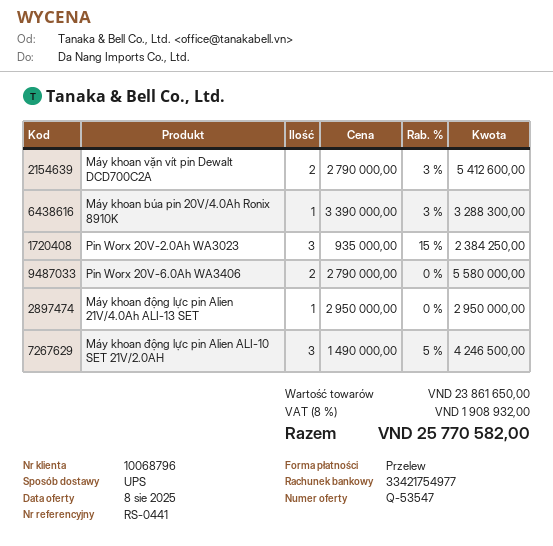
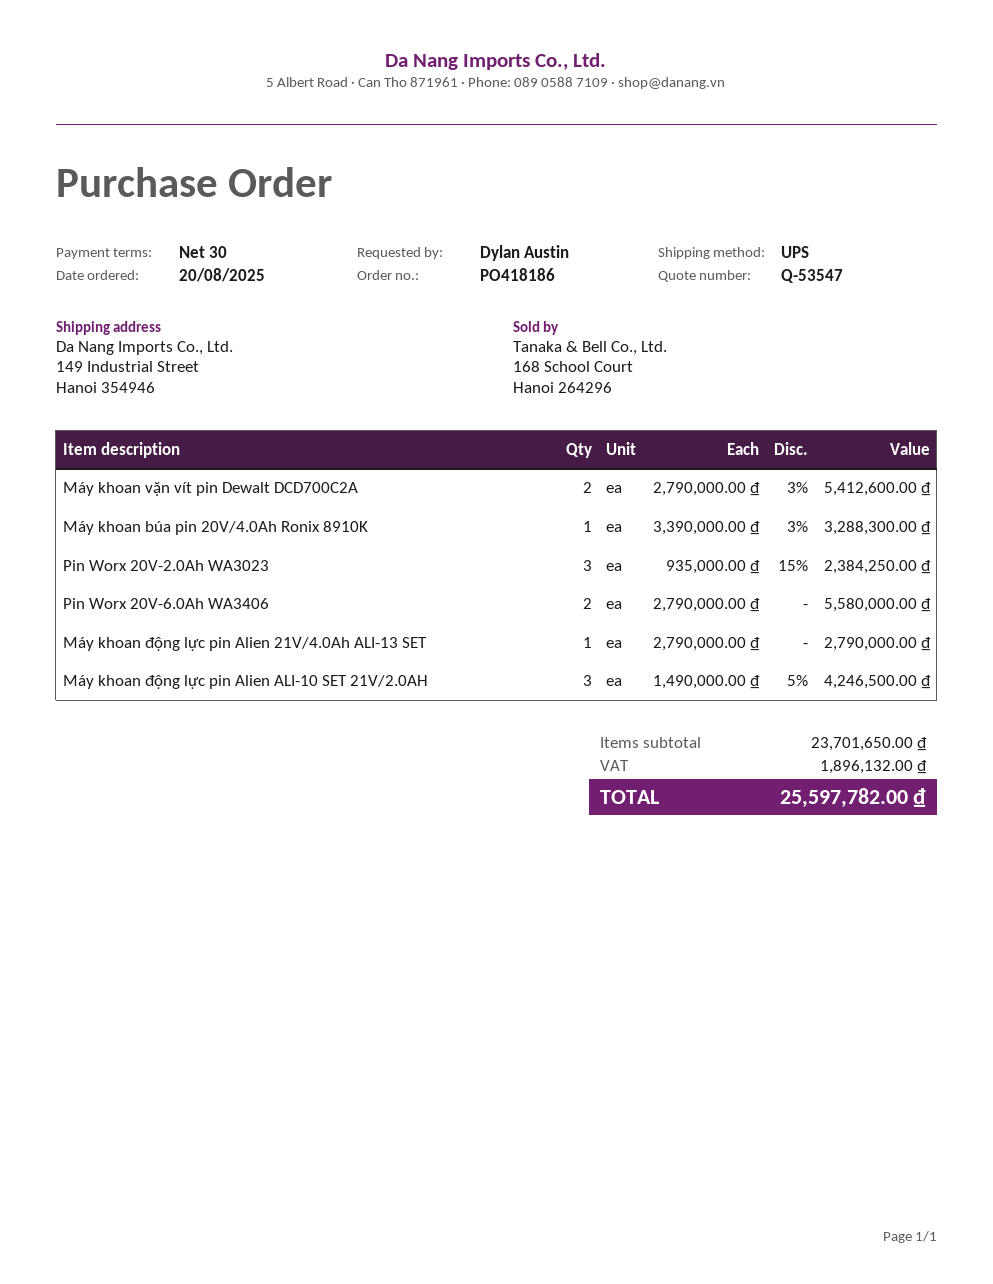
Máy khoan động lực pin Alien 21V/4.0Ah ALI-13 SET: 1 x 2950000.00 = 2950000.00 -> 1 x 2790000.00 = 2790000.00
subtotal: 23861650.00 -> 23701650.00
tax: 1908932.00 -> 1896132.00
total: 25770582.00 -> 25597782.00

